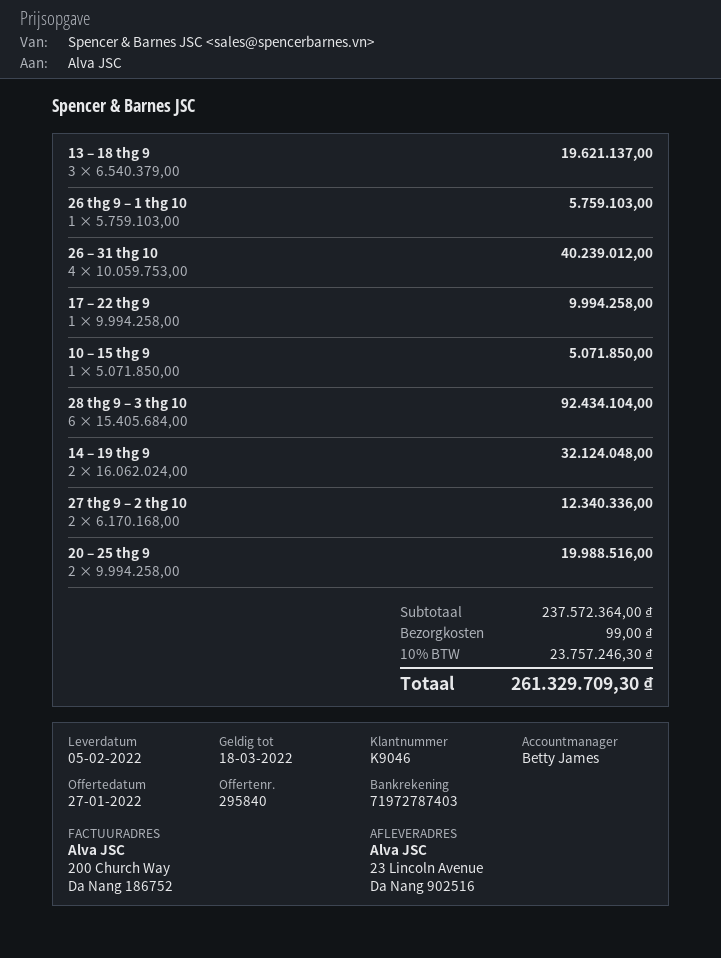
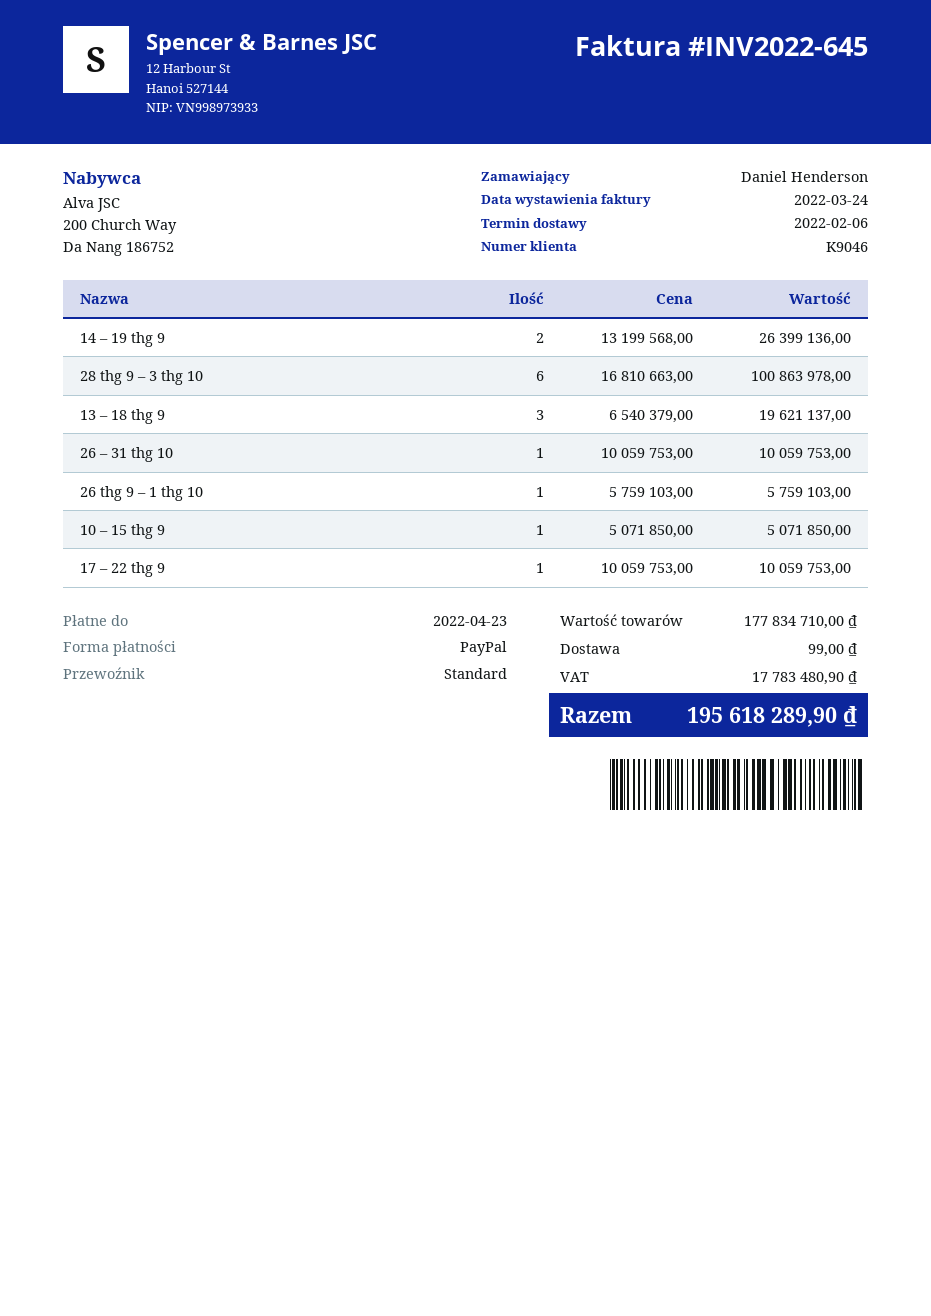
delivery date: 2022-02-05 -> 2022-02-06
26 – 31 thg 10: 4 x 10059753.00 = 40239012.00 -> 1 x 10059753.00 = 10059753.00
17 – 22 thg 9: 1 x 9994258.00 = 9994258.00 -> 1 x 10059753.00 = 10059753.00
28 thg 9 – 3 thg 10: 6 x 15405684.00 = 92434104.00 -> 6 x 16810663.00 = 100863978.00
14 – 19 thg 9: 2 x 16062024.00 = 32124048.00 -> 2 x 13199568.00 = 26399136.00
27 thg 9 – 2 thg 10: 2 x 6170168.00 = 12340336.00 -> none
20 – 25 thg 9: 2 x 9994258.00 = 19988516.00 -> none
subtotal: 237572364.00 -> 177834710.00
tax: 23757246.30 -> 17783480.90
total: 261329709.30 -> 195618289.90

